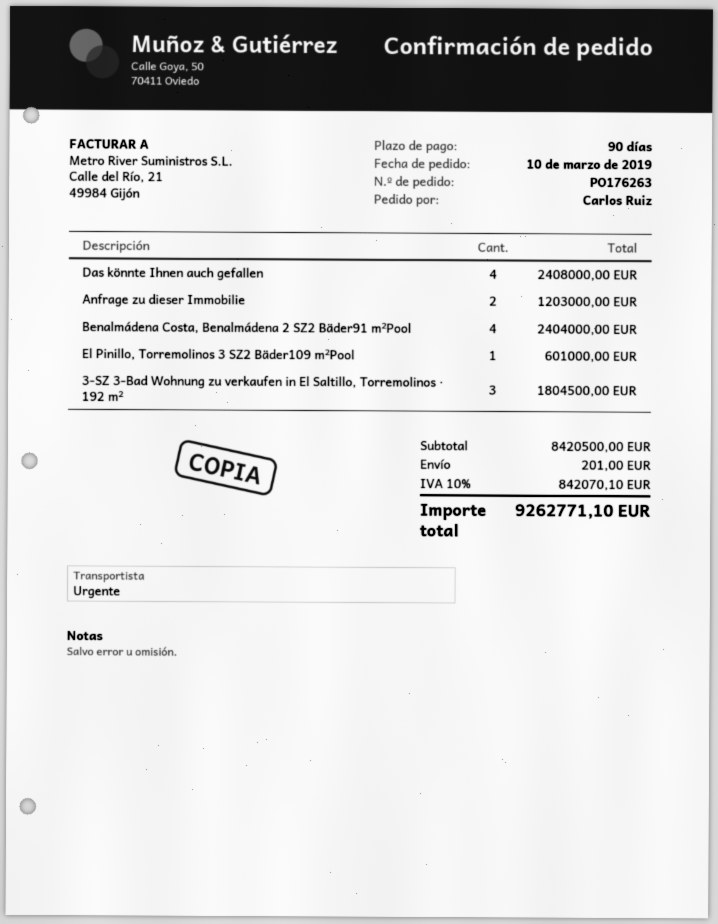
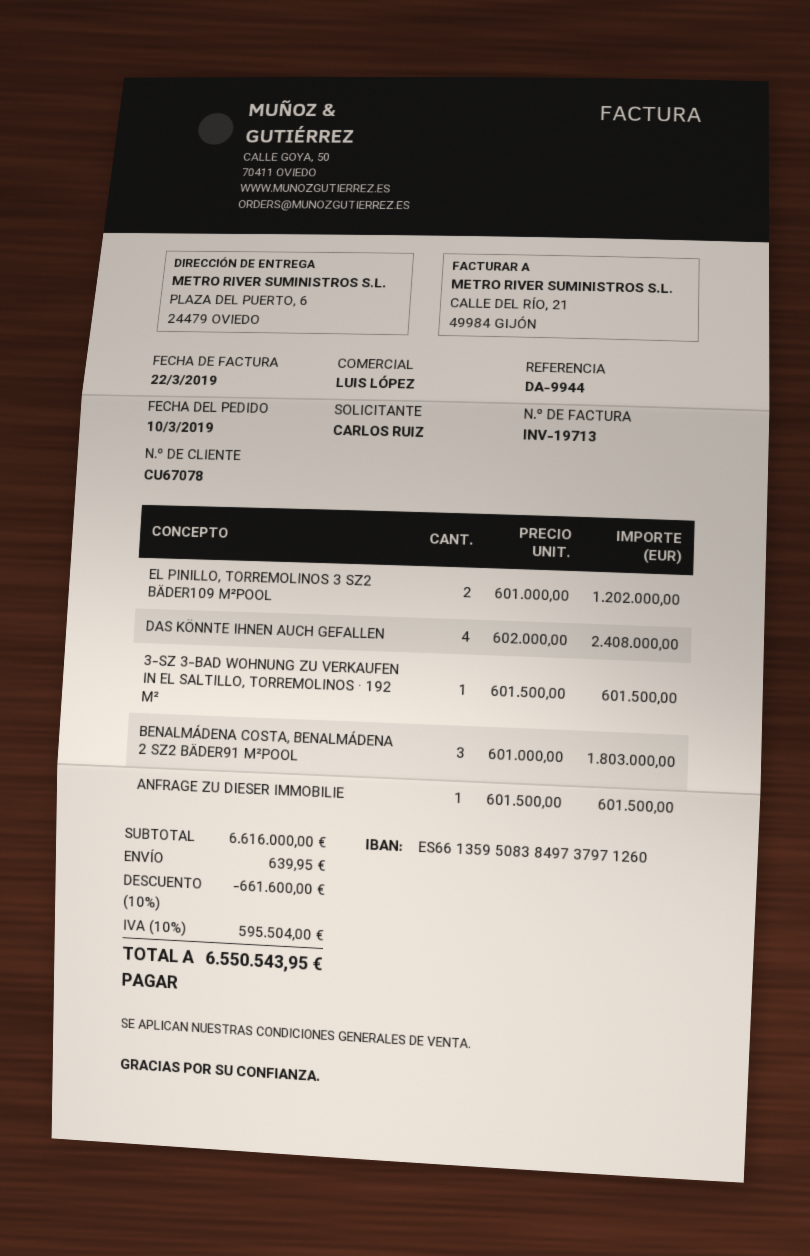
Anfrage zu dieser Immobilie: 2 for 1203000.00 -> 1 for 601500.00
Benalmádena Costa, Benalmádena 2 SZ2 Bäder91 m²Pool: 4 for 2404000.00 -> 3 for 1803000.00
El Pinillo, Torremolinos 3 SZ2 Bäder109 m²Pool: 1 for 601000.00 -> 2 for 1202000.00
3-SZ 3-Bad Wohnung zu verkaufen in El Saltillo, Torremolinos · 192 m²: 3 for 1804500.00 -> 1 for 601500.00
subtotal: 8420500.00 -> 6616000.00
discount: none -> 10% = 661600.00
shipping: 201.00 -> 639.95
tax: 10% = 842070.10 -> 10% = 595504.00
total: 9262771.10 -> 6550543.95

